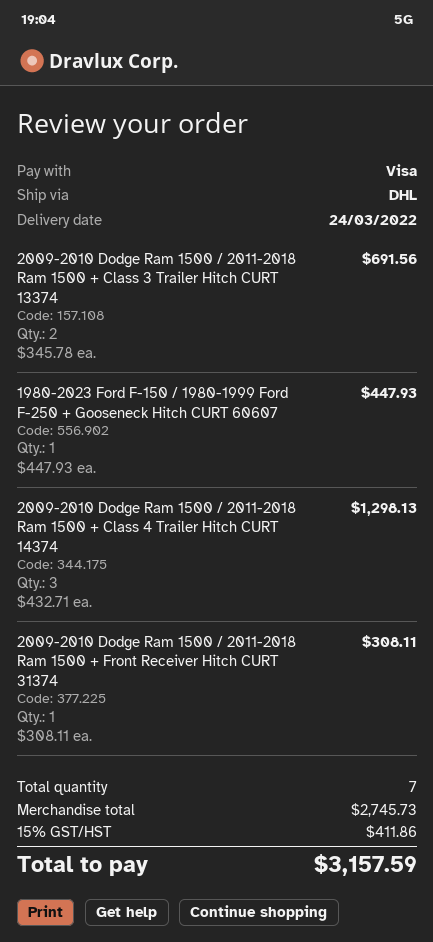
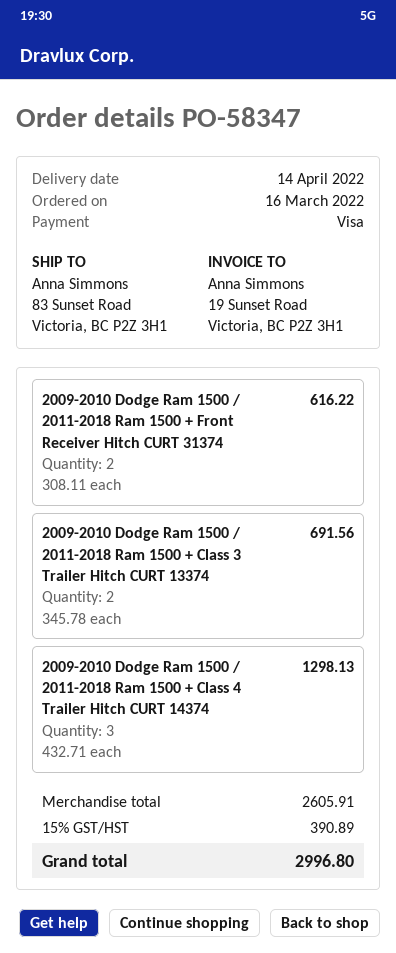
delivery date: 2022-03-24 -> 2022-04-14
1980-2023 Ford F-150 / 1980-1999 Ford F-250 + Gooseneck Hitch CURT 60607: 1 x 447.93 = 447.93 -> none
2009-2010 Dodge Ram 1500 / 2011-2018 Ram 1500 + Front Receiver Hitch CURT 31374: 1 x 308.11 = 308.11 -> 2 x 308.11 = 616.22
subtotal: 2745.73 -> 2605.91
tax: 15% = 411.86 -> 15% = 390.89
total: 3157.59 -> 2996.80

